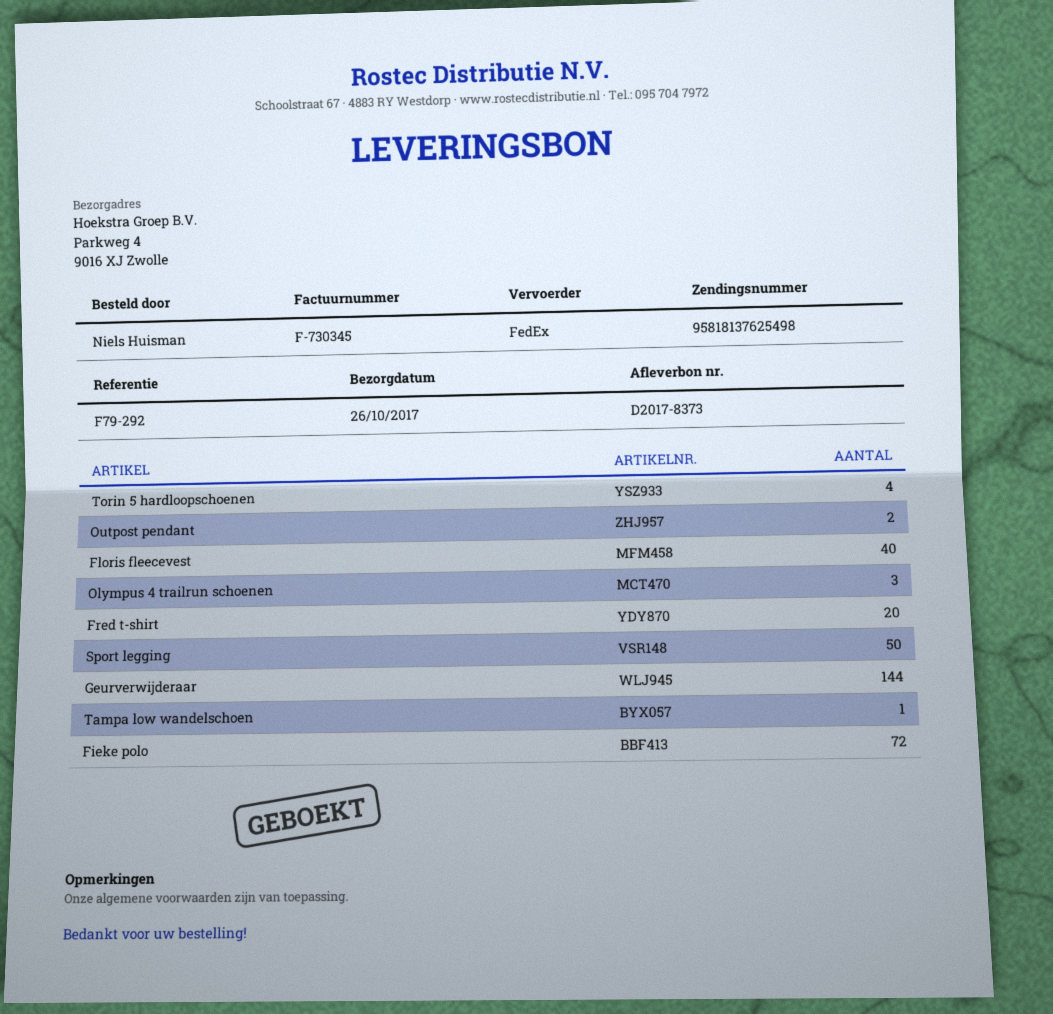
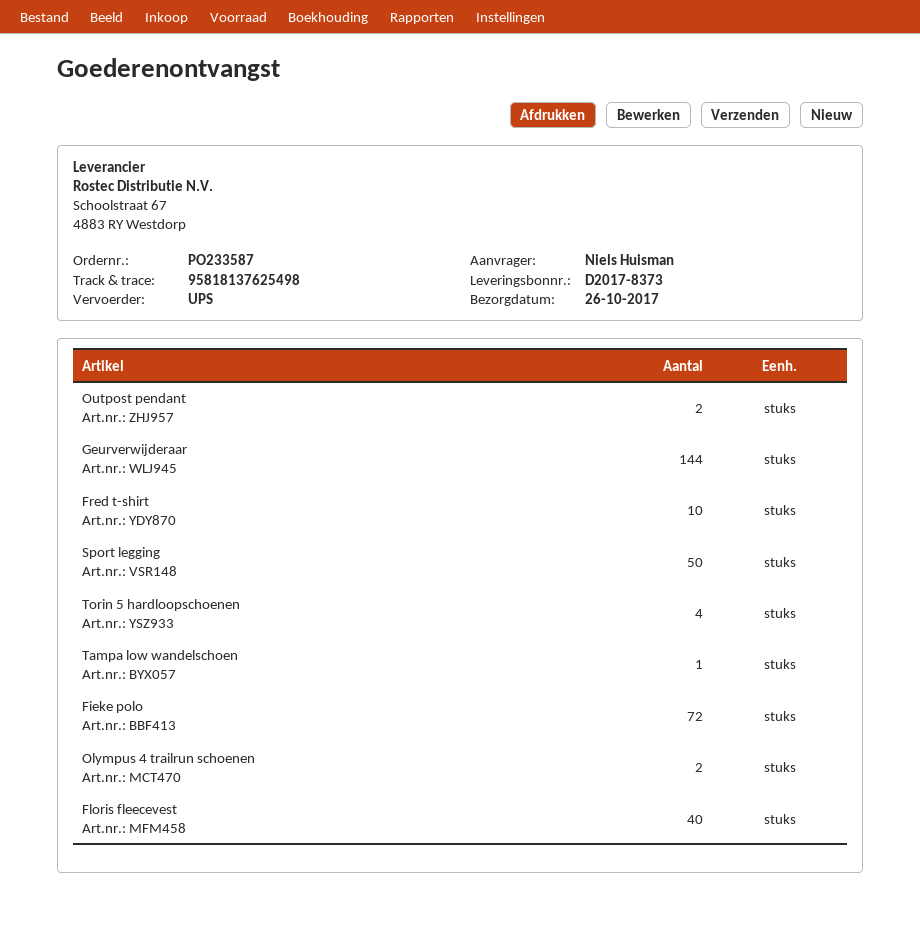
shipping method: FedEx -> UPS
Olympus 4 trailrun schoenen: 3 -> 2
Fred t-shirt: 20 -> 10

